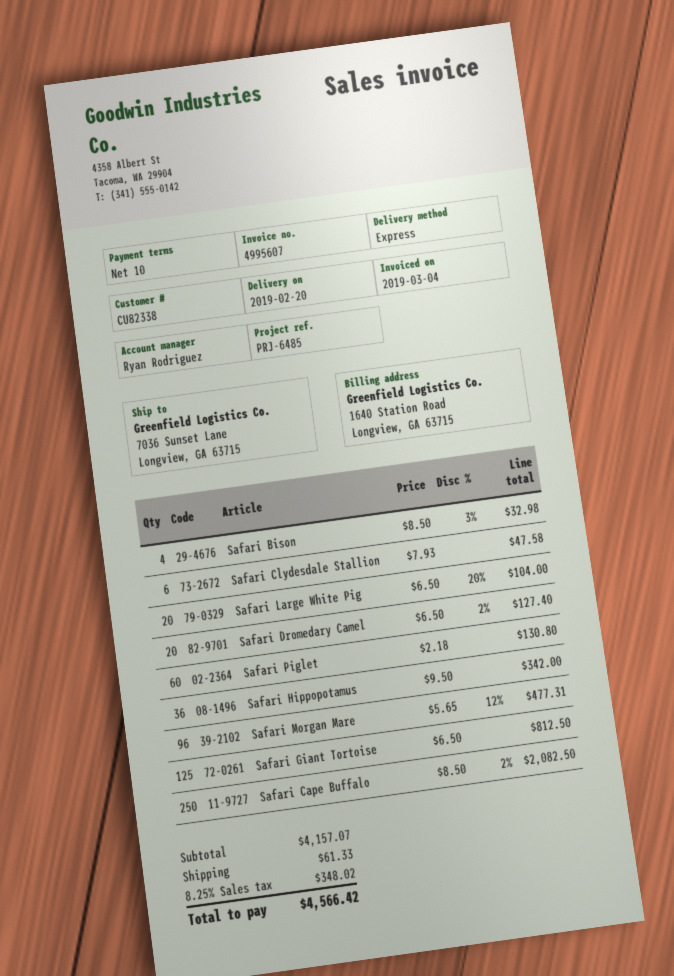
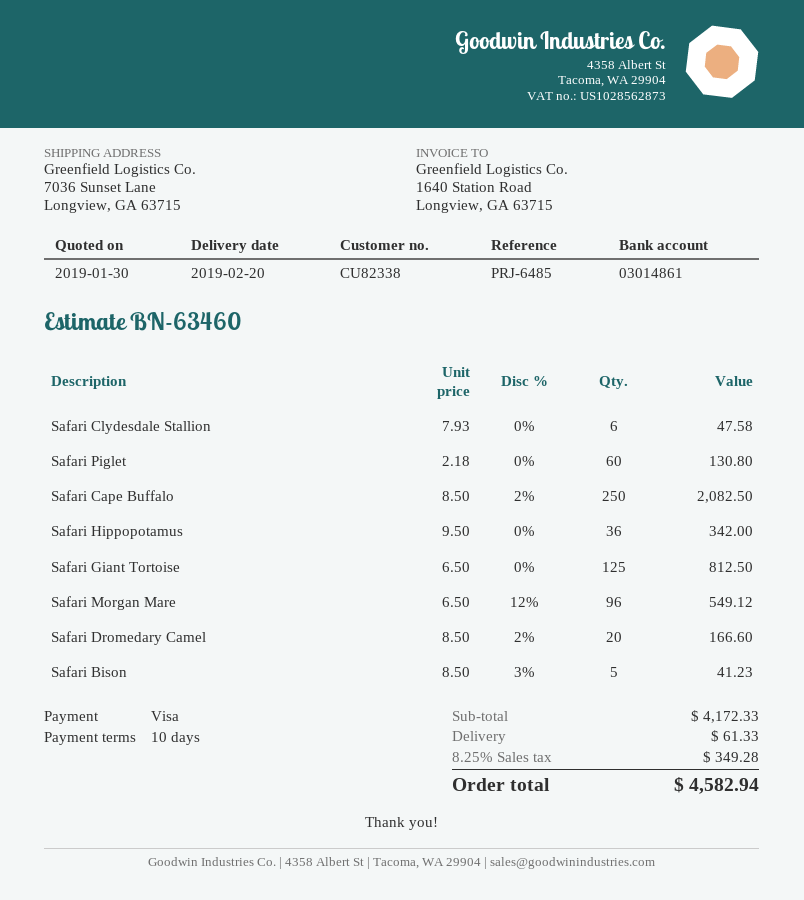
Safari Bison: 4 x 8.50 - 3% = 32.98 -> 5 x 8.50 - 3% = 41.23
Safari Large White Pig: 20 x 6.50 - 20% = 104.00 -> none
Safari Dromedary Camel: 20 x 6.50 - 2% = 127.40 -> 20 x 8.50 - 2% = 166.60
Safari Morgan Mare: 96 x 5.65 - 12% = 477.31 -> 96 x 6.50 - 12% = 549.12
subtotal: 4157.07 -> 4172.33
tax: 8.25% = 348.02 -> 8.25% = 349.28
total: 4566.42 -> 4582.94

